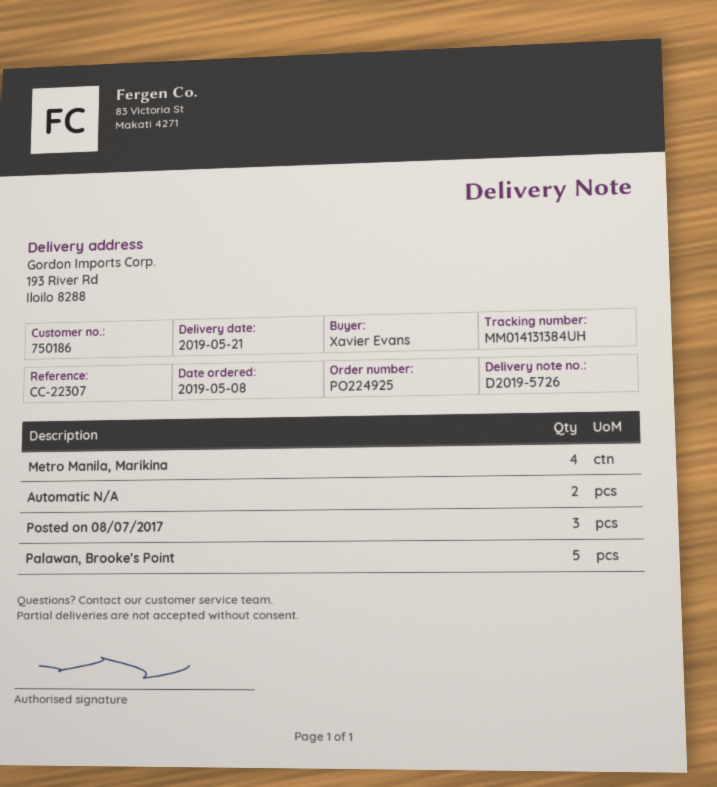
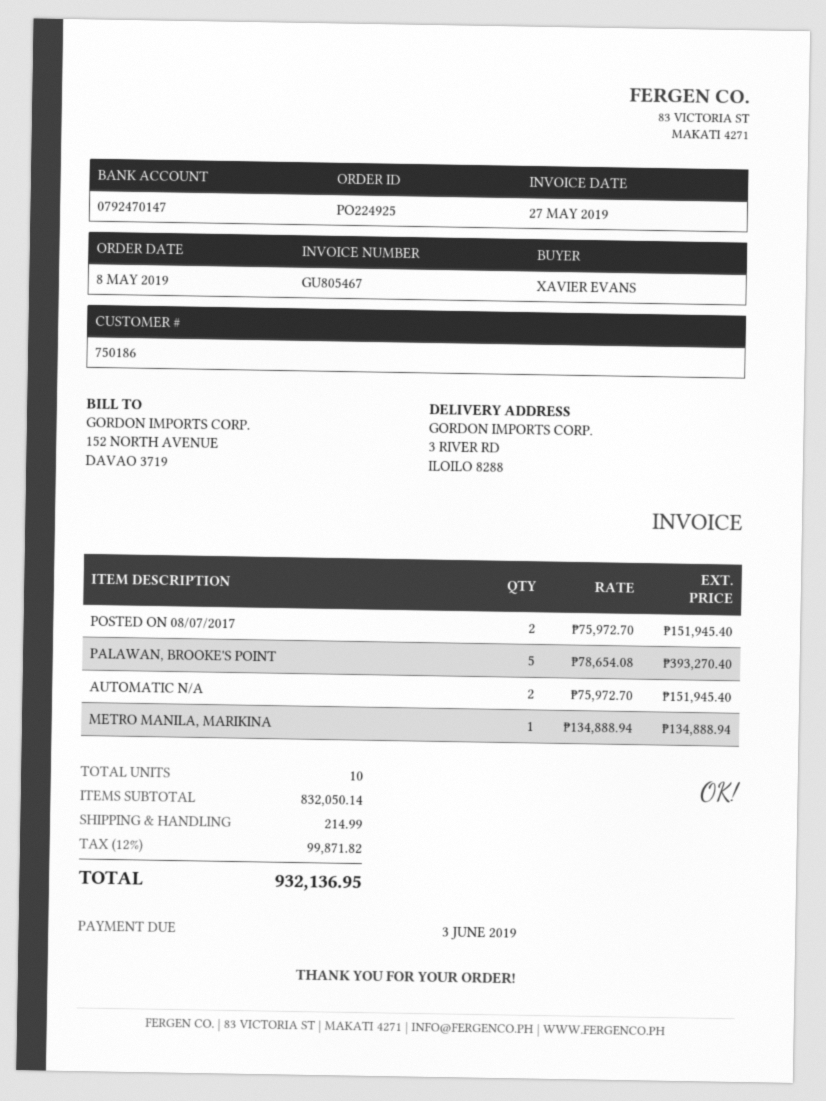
ship to: 193 River Rd, Iloilo 8288 -> 3 RIVER RD, ILOILO 8288
Metro Manila, Marikina: 4 -> 1
Posted on 08/07/2017: 3 -> 2

